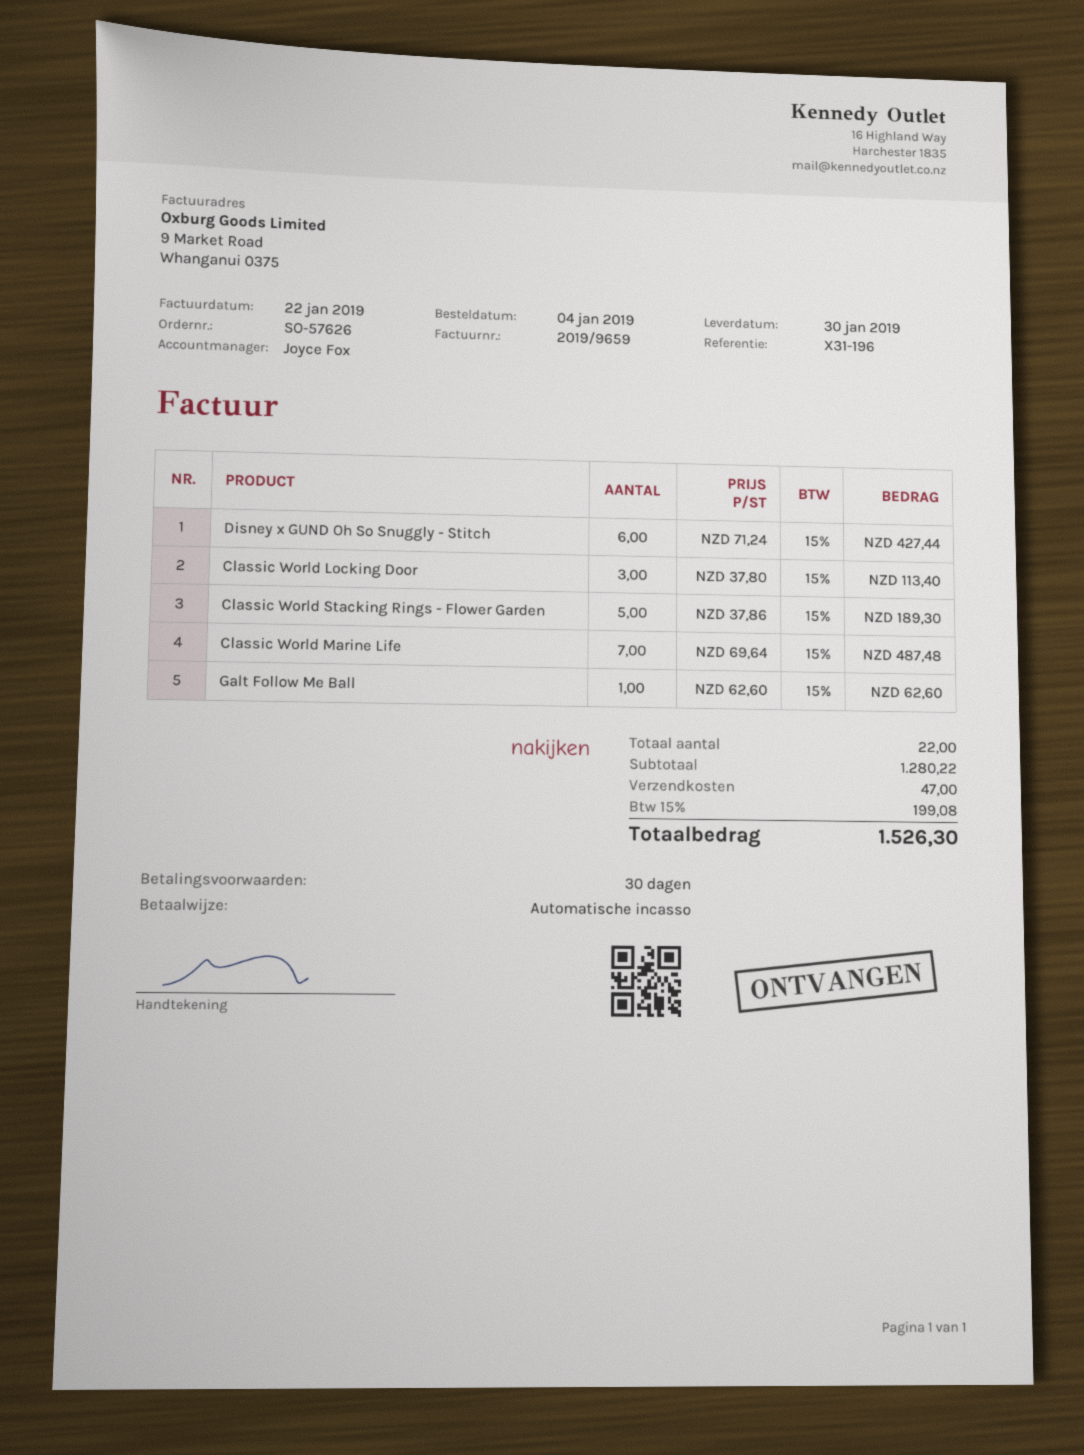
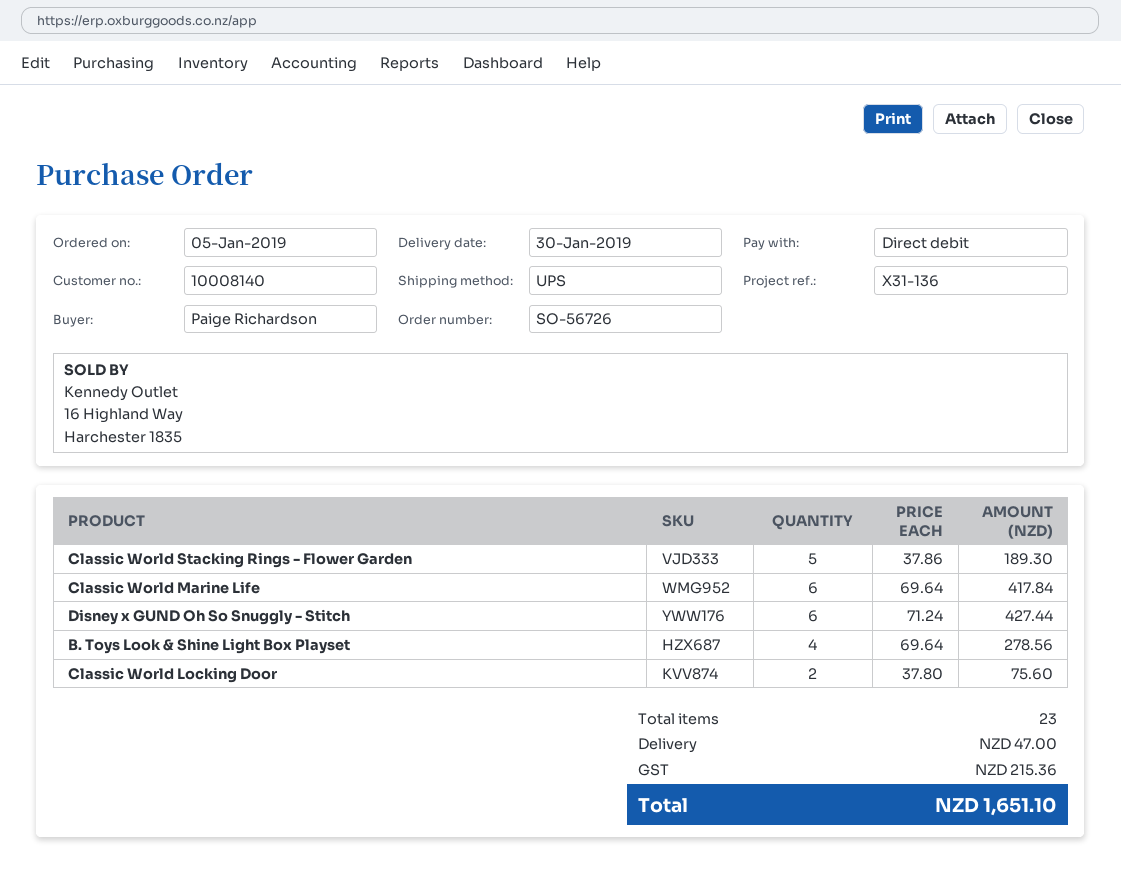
order number: SO-57626 -> SO-56726
order date: 2019-01-04 -> 2019-01-05
reference: X31-196 -> X31-136
Classic World Locking Door: 3 x 37.80 = 113.40 -> 2 x 37.80 = 75.60
Classic World Marine Life: 7 x 69.64 = 487.48 -> 6 x 69.64 = 417.84
Galt Follow Me Ball: 1 x 62.60 = 62.60 -> none
B. Toys Look & Shine Light Box Playset: none -> 4 x 69.64 = 278.56
total quantity: 22 -> 23
tax: 199.08 -> 215.36
total: 1526.30 -> 1651.10

